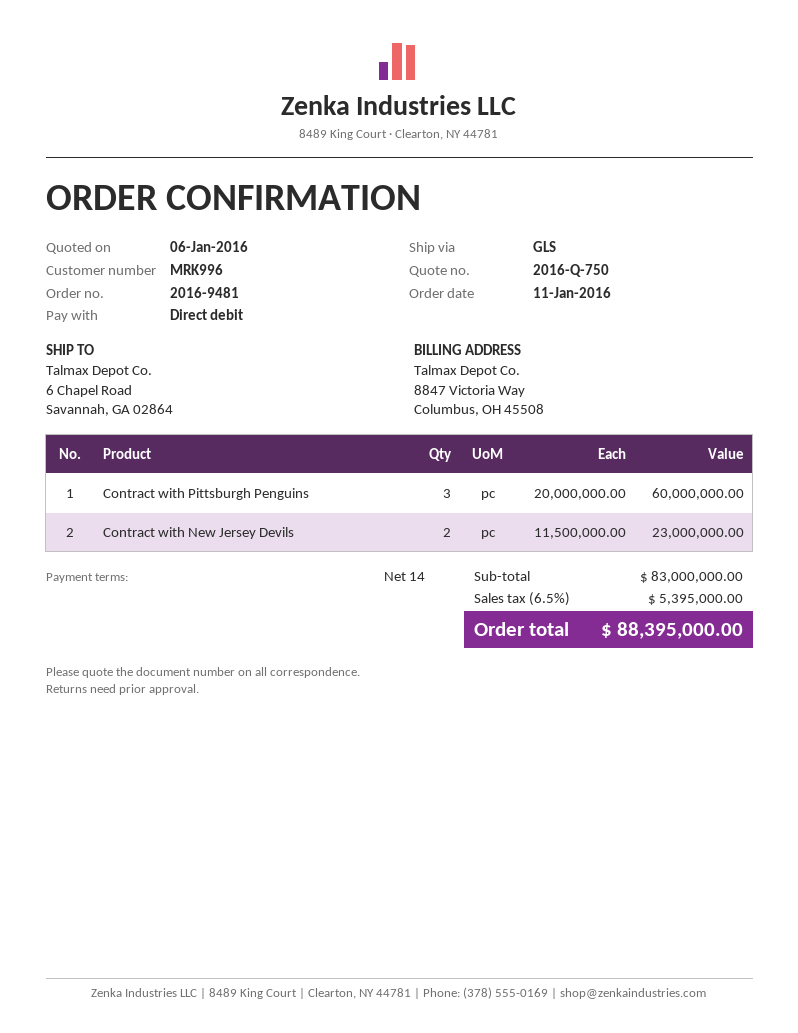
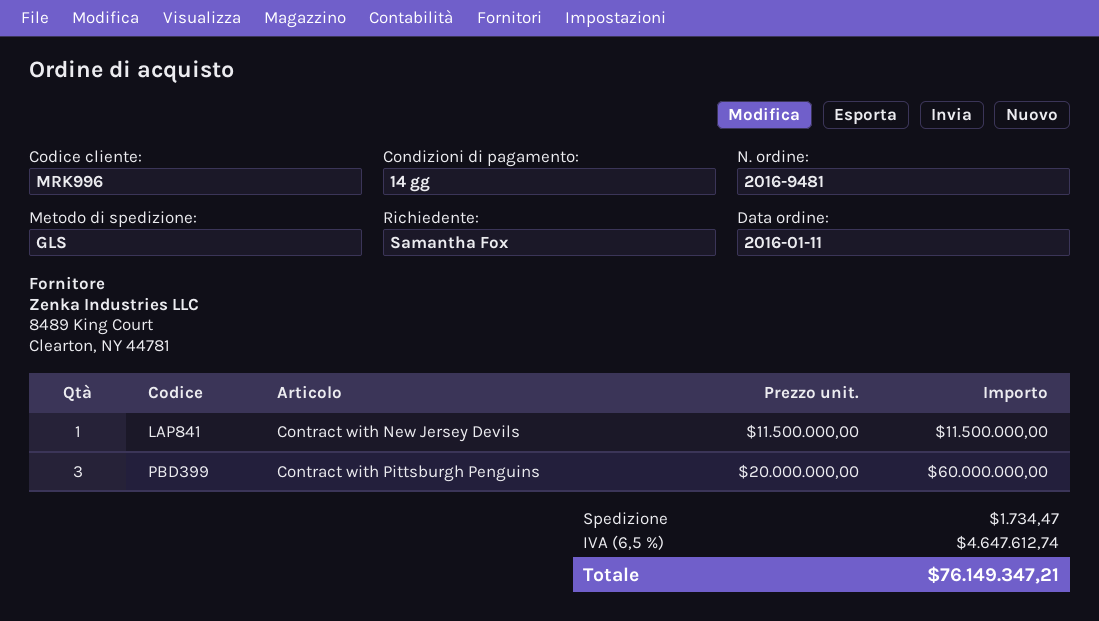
Contract with New Jersey Devils: 2 x 11500000.00 = 23000000.00 -> 1 x 11500000.00 = 11500000.00
shipping: none -> 1734.47
tax: 6.5% = 5395000.00 -> 6.5% = 4647612.74
total: 88395000.00 -> 76149347.21

